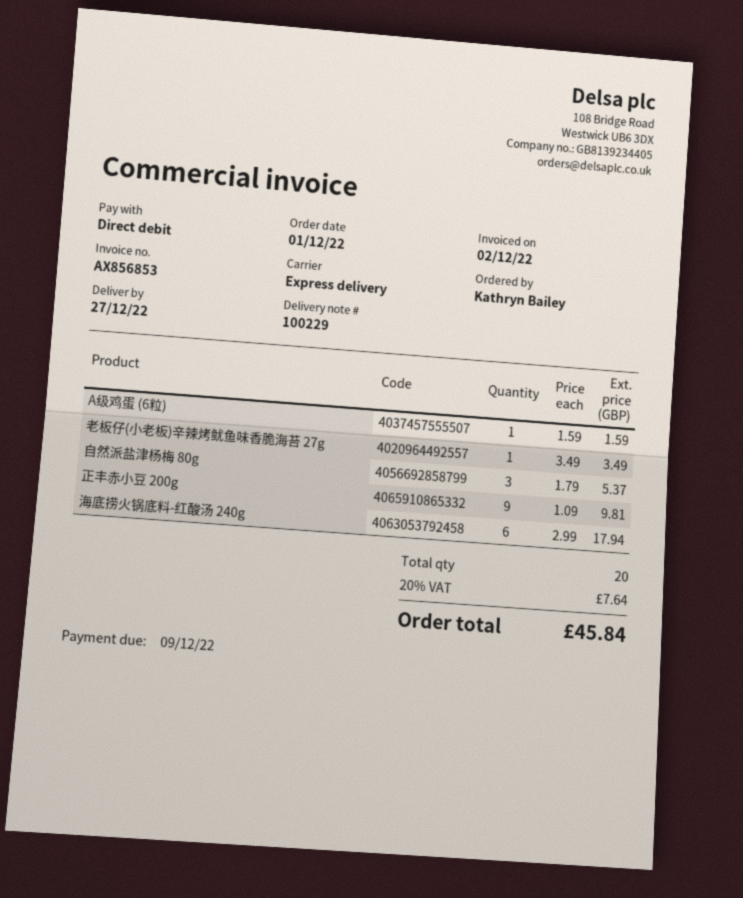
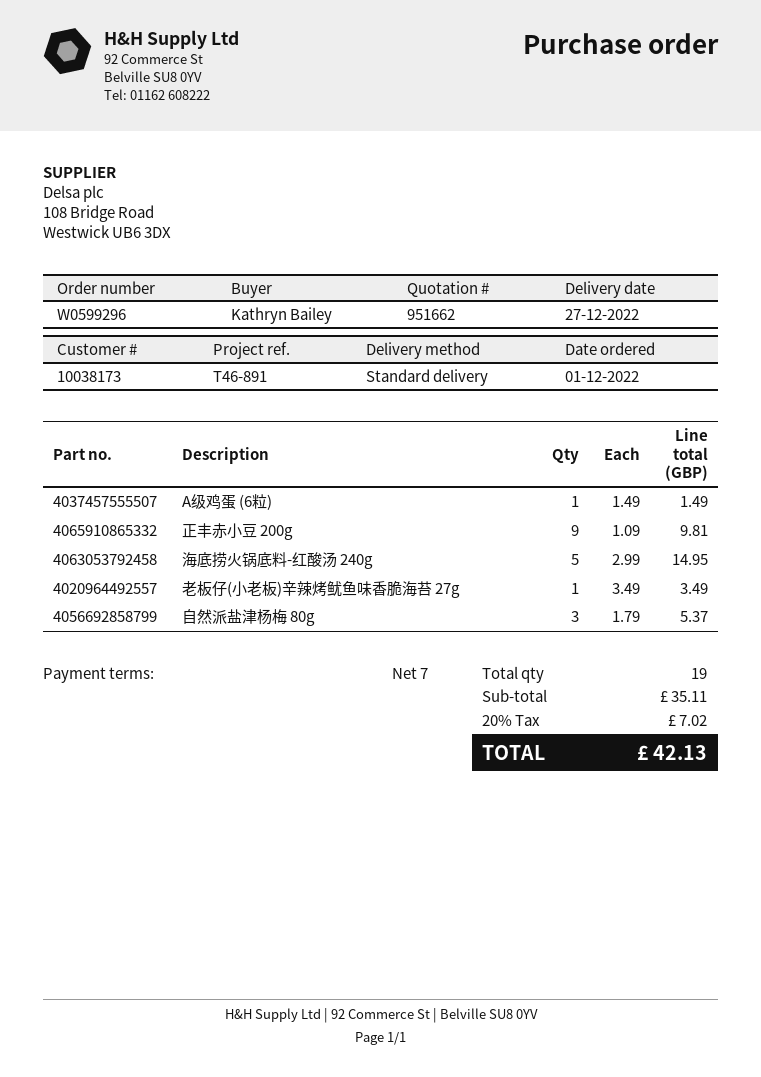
shipping method: express -> standard
A级鸡蛋 (6粒): 1 x 1.59 = 1.59 -> 1 x 1.49 = 1.49
海底捞火锅底料-红酸汤 240g: 6 x 2.99 = 17.94 -> 5 x 2.99 = 14.95
total quantity: 20 -> 19
tax: 20% = 7.64 -> 20% = 7.02
total: 45.84 -> 42.13

